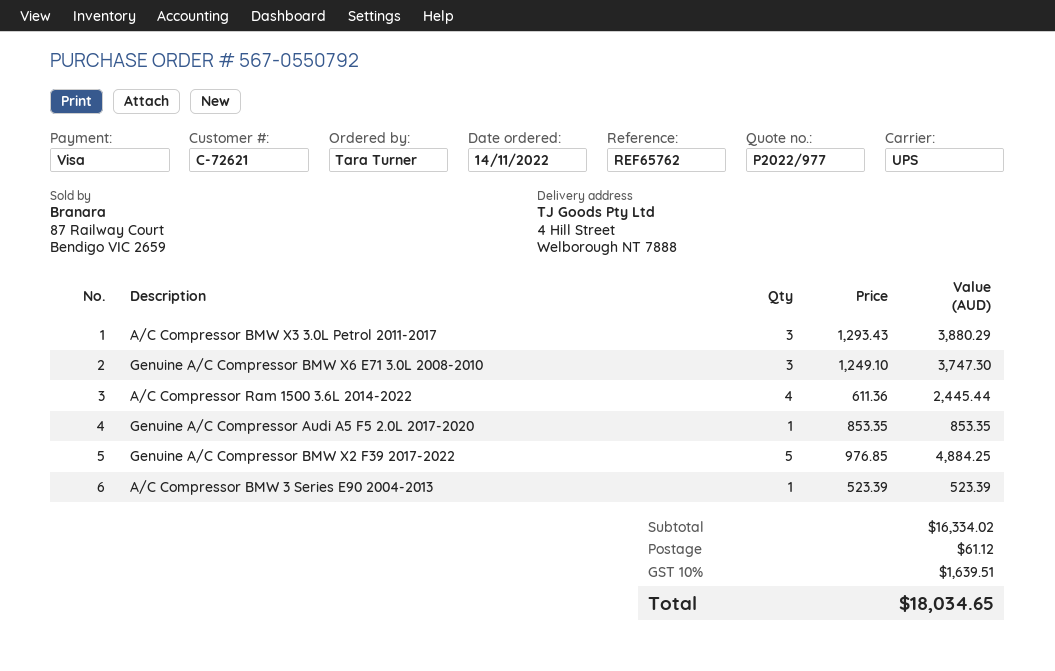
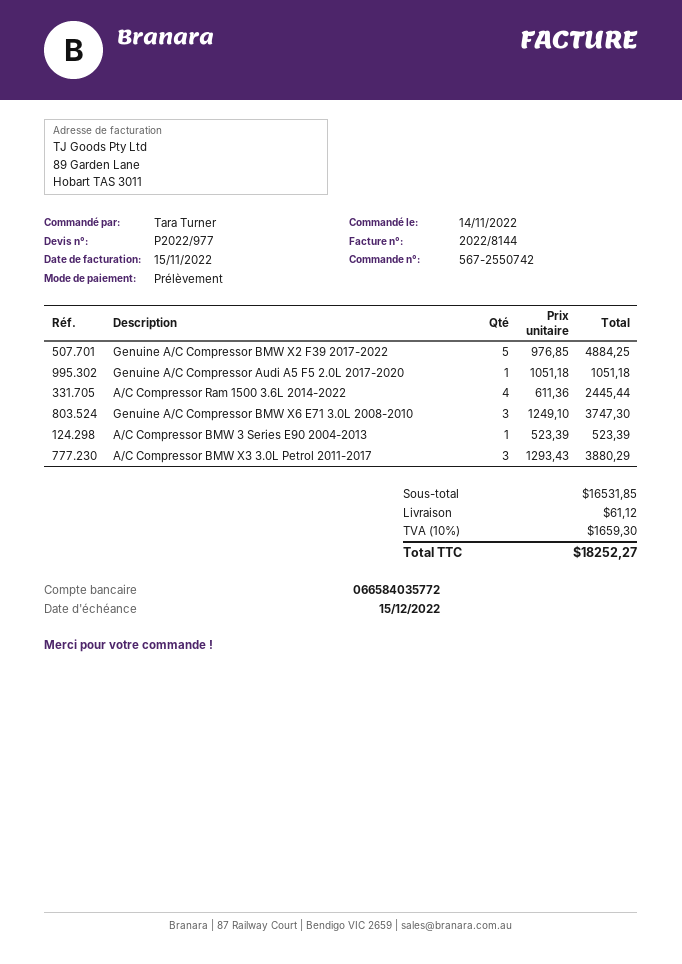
order number: 567-0550792 -> 567-2550742
payment method: Visa -> direct debit
Genuine A/C Compressor Audi A5 F5 2.0L 2017-2020: 1 x 853.35 = 853.35 -> 1 x 1051.18 = 1051.18
subtotal: 16334.02 -> 16531.85
tax: 10% = 1639.51 -> 10% = 1659.30
total: 18034.65 -> 18252.27

